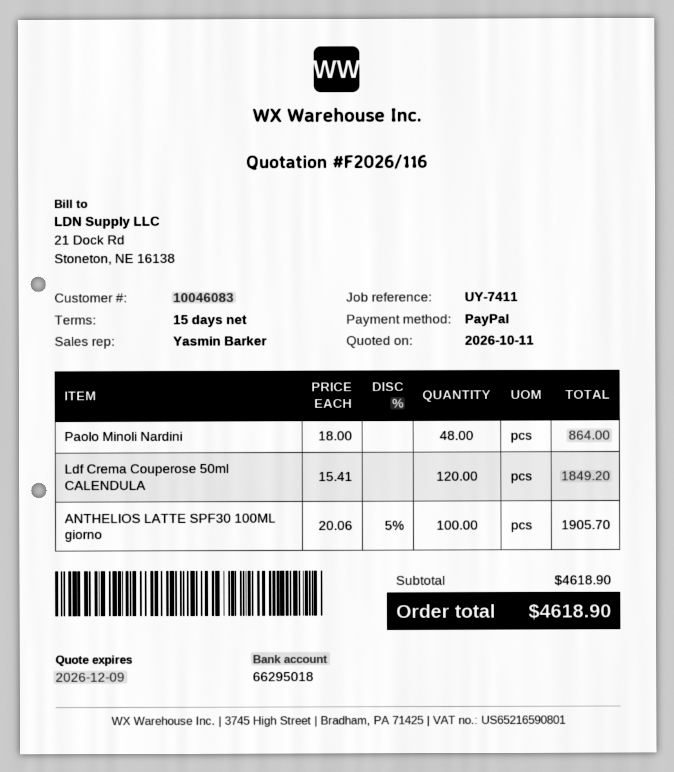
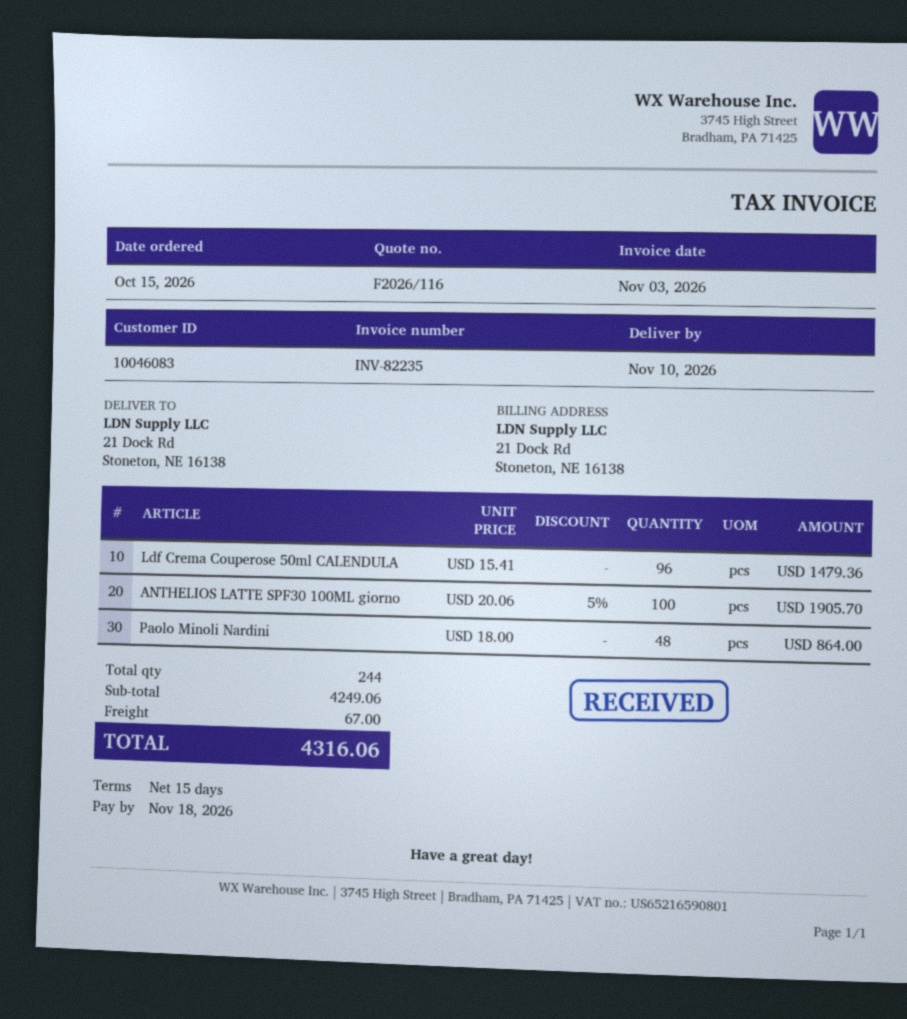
Ldf Crema Couperose 50ml CALENDULA: 120 x 15.41 = 1849.20 -> 96 x 15.41 = 1479.36
subtotal: 4618.90 -> 4249.06
shipping: none -> 67.00
total: 4618.90 -> 4316.06

